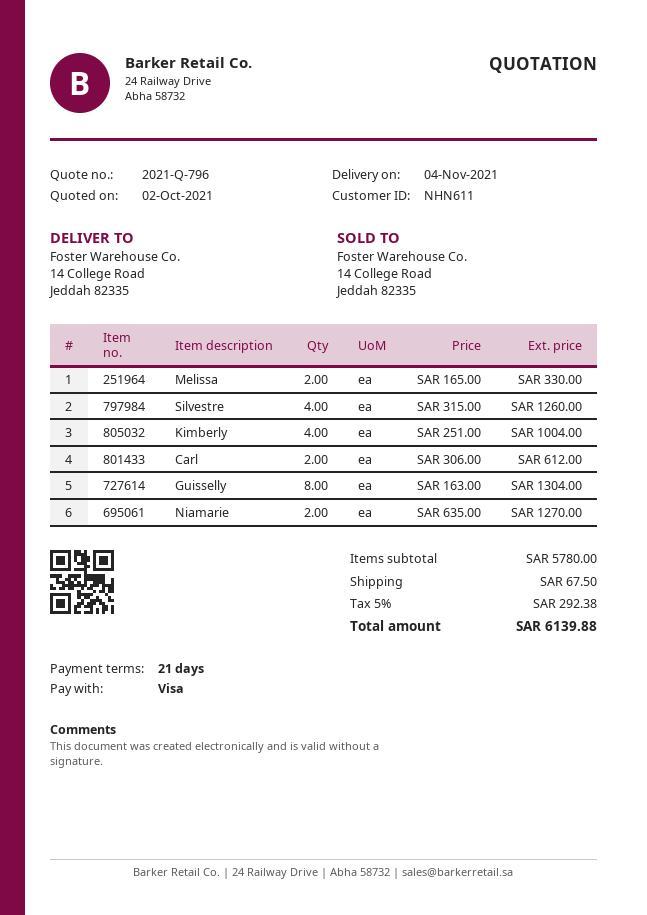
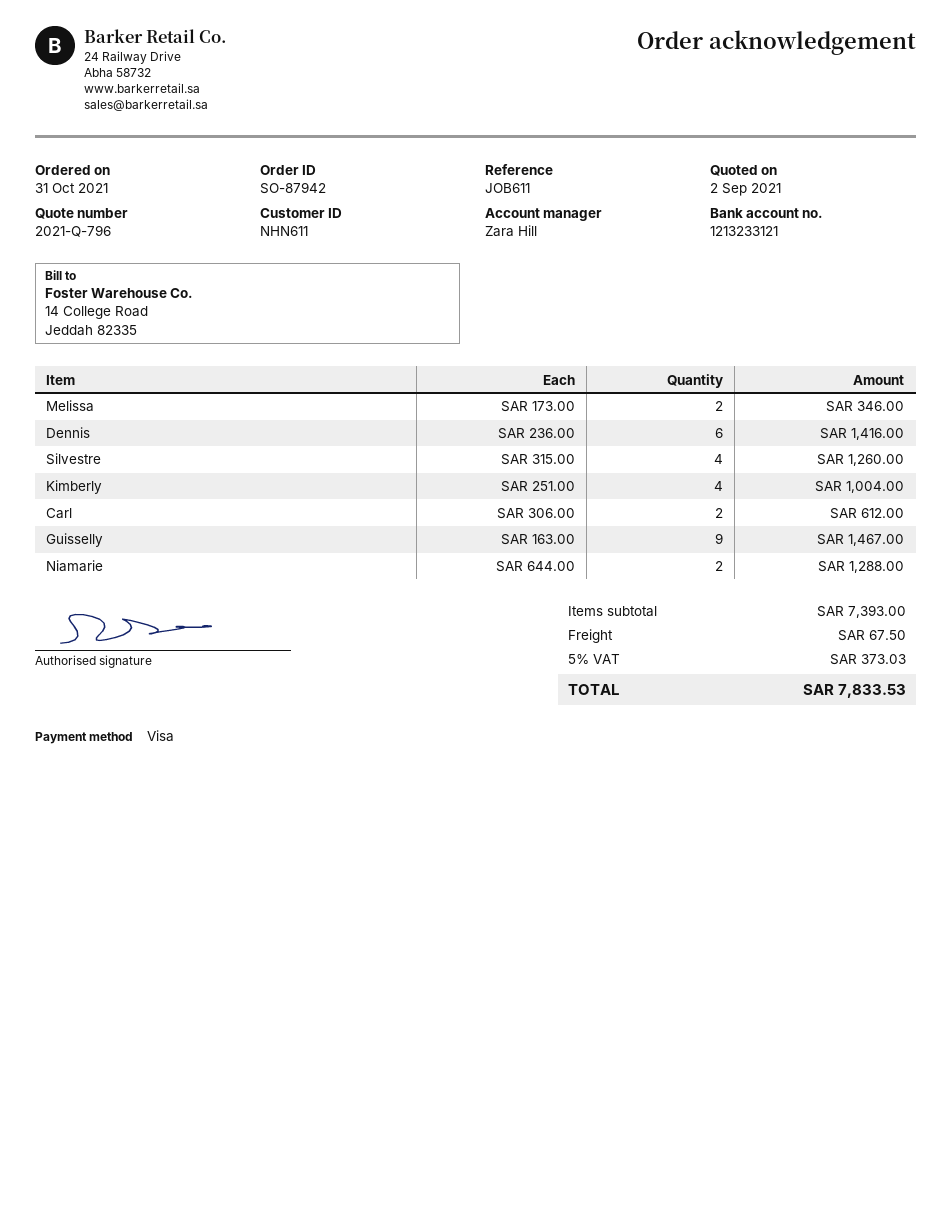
quote date: 2021-10-02 -> 2021-09-02
Melissa: 2 x 165.00 = 330.00 -> 2 x 173.00 = 346.00
Guisselly: 8 x 163.00 = 1304.00 -> 9 x 163.00 = 1467.00
Niamarie: 2 x 635.00 = 1270.00 -> 2 x 644.00 = 1288.00
Dennis: none -> 6 x 236.00 = 1416.00
subtotal: 5780.00 -> 7393.00
tax: 5% = 292.38 -> 5% = 373.03
total: 6139.88 -> 7833.53

